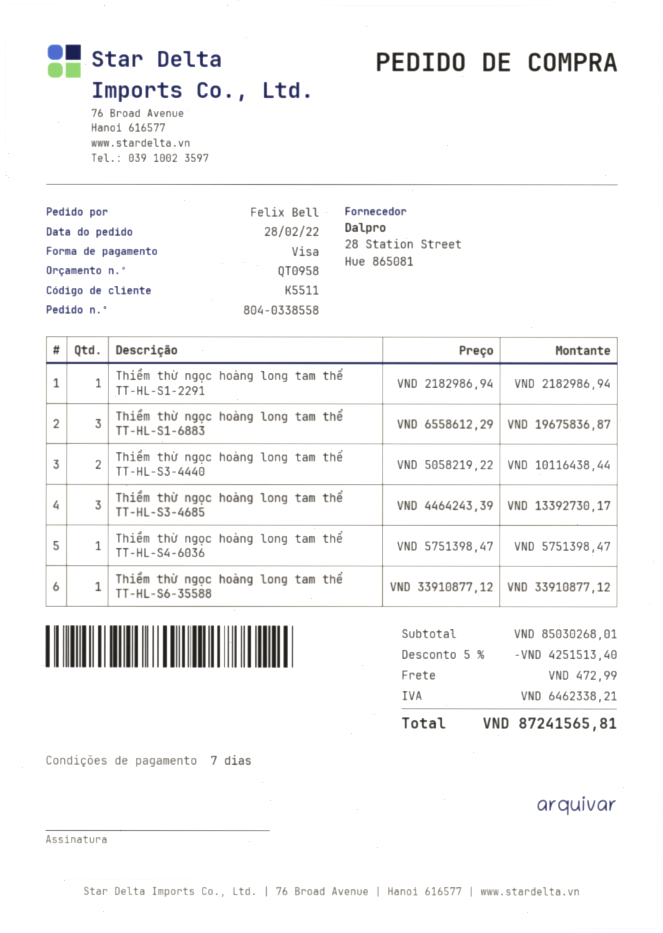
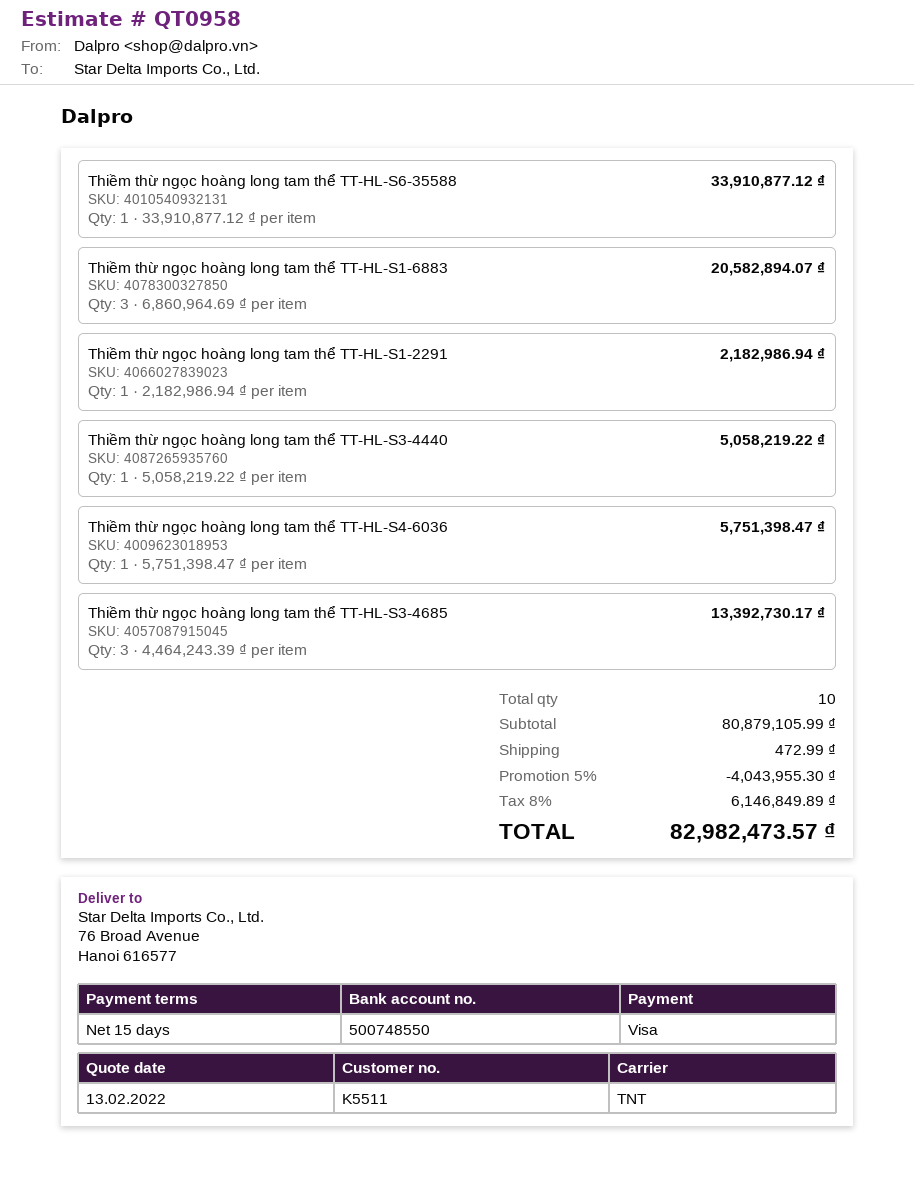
payment terms: 7 days -> 15 days
Thiềm thừ ngọc hoàng long tam thể TT-HL-S1-6883: 3 x 6558612.29 = 19675836.87 -> 3 x 6860964.69 = 20582894.07
Thiềm thừ ngọc hoàng long tam thể TT-HL-S3-4440: 2 x 5058219.22 = 10116438.44 -> 1 x 5058219.22 = 5058219.22
subtotal: 85030268.01 -> 80879105.99
discount: 5% = 4251513.40 -> 5% = 4043955.30
tax: 6462338.21 -> 6146849.89
total: 87241565.81 -> 82982473.57

